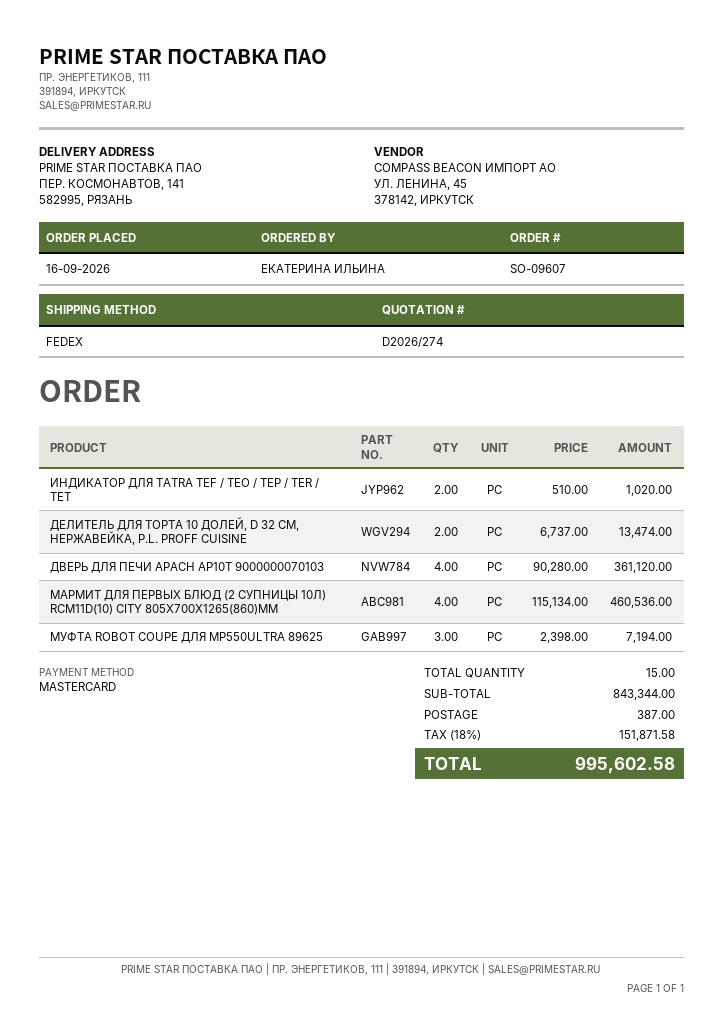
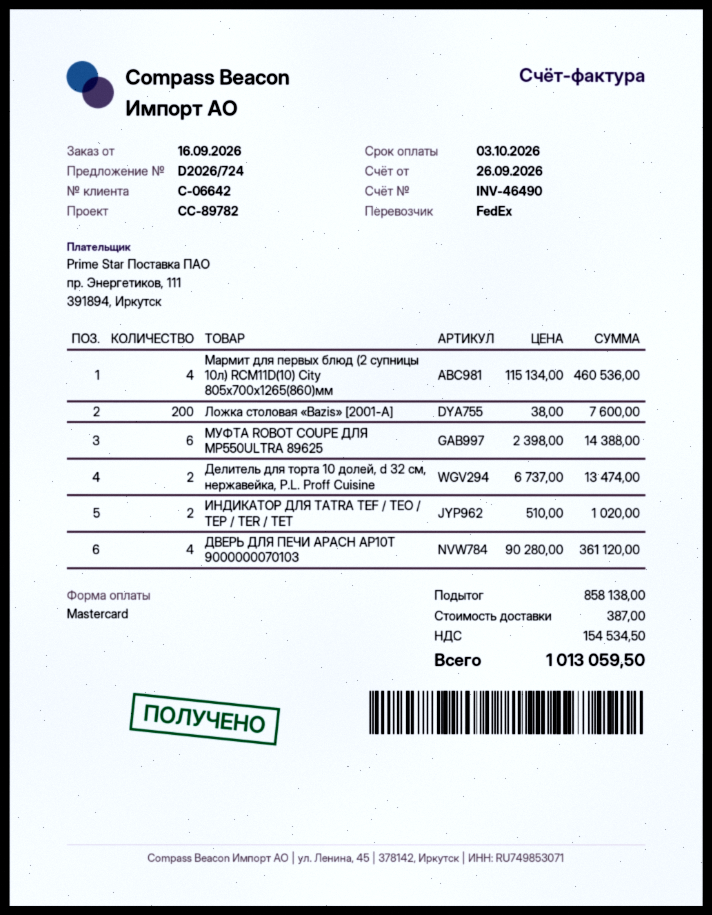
quote number: D2026/274 -> D2026/724
МУФТА ROBOT COUPE ДЛЯ MP550ULTRA 89625: 3 x 2398.00 = 7194.00 -> 6 x 2398.00 = 14388.00
Ложка столовая «Bazis» [2001-A]: none -> 200 x 38.00 = 7600.00
subtotal: 843344.00 -> 858138.00
tax: 151871.58 -> 154534.50
total: 995602.58 -> 1013059.50

